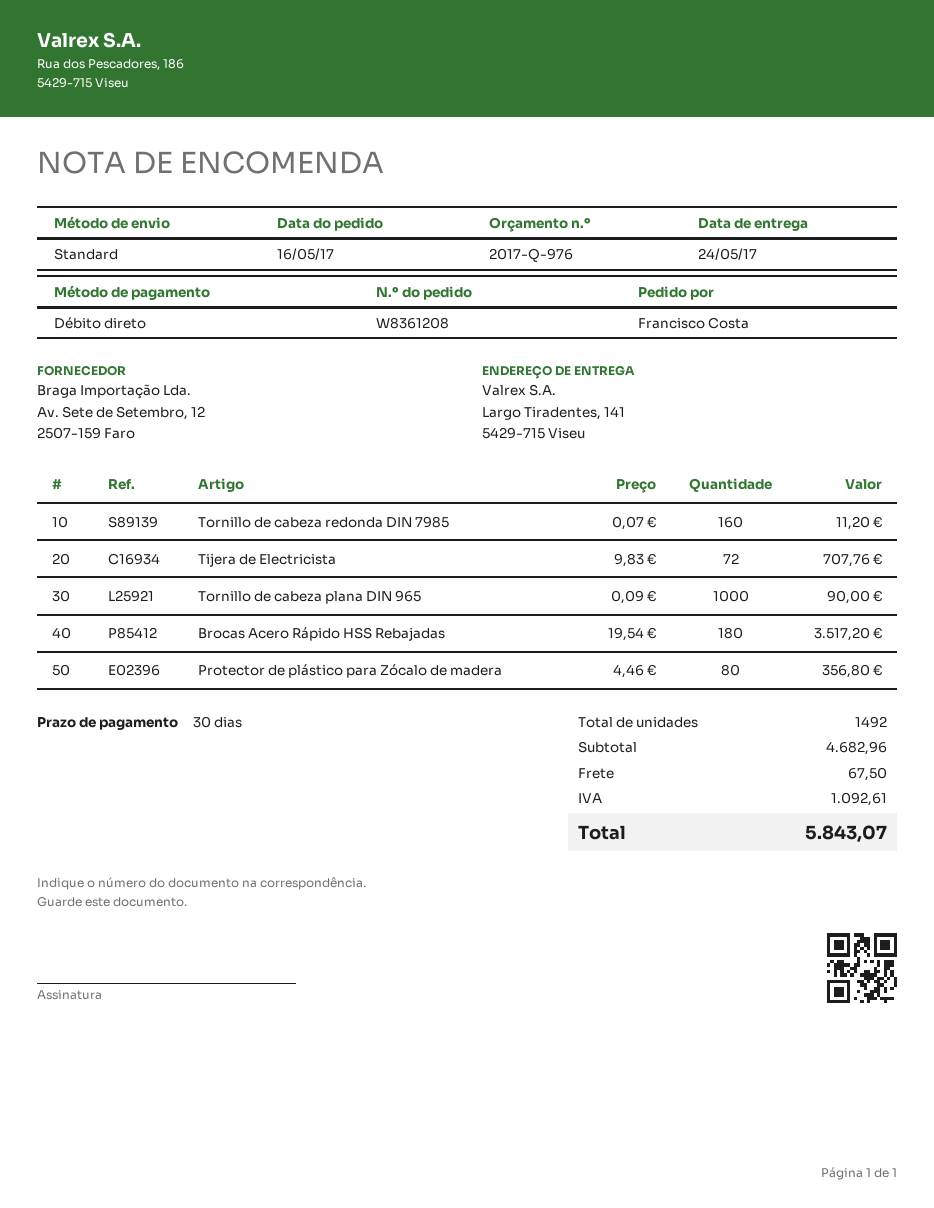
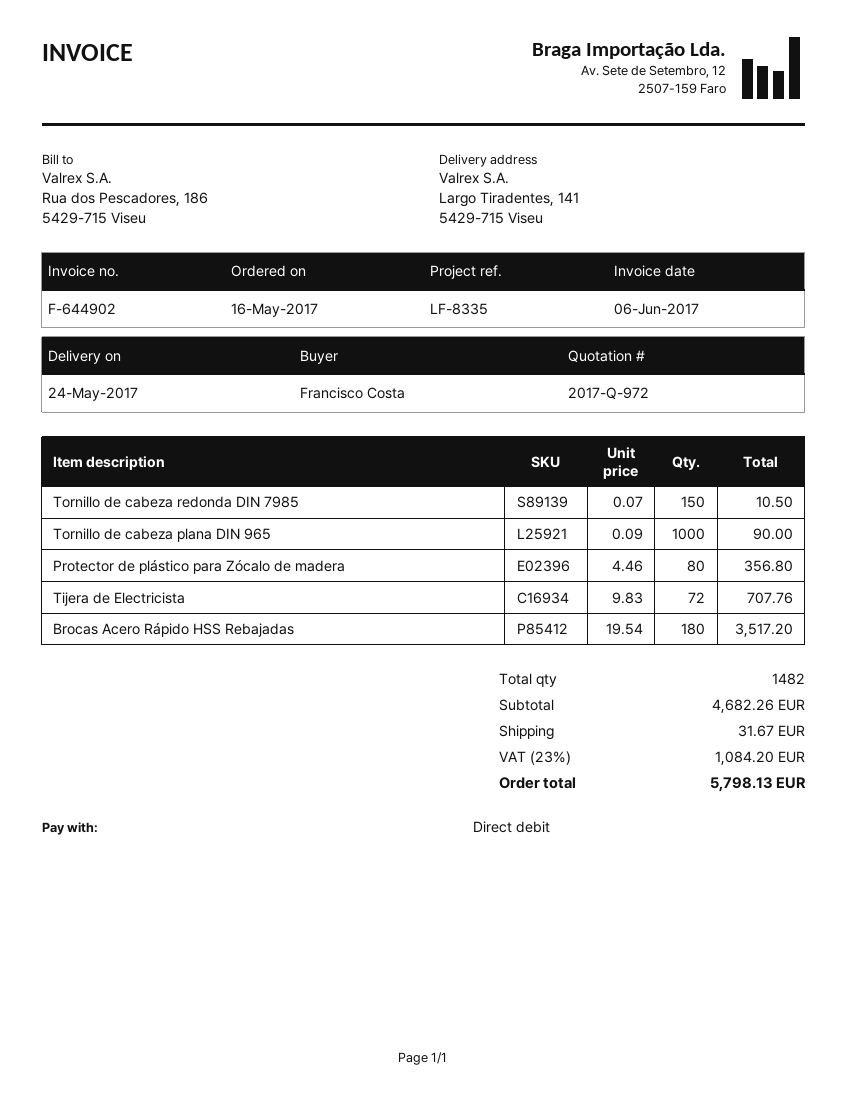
quote number: 2017-Q-976 -> 2017-Q-972
Tornillo de cabeza redonda DIN 7985: 160 x 0.07 = 11.20 -> 150 x 0.07 = 10.50
total quantity: 1492 -> 1482
subtotal: 4682.96 -> 4682.26
shipping: 67.50 -> 31.67
tax: 1092.61 -> 1084.20
total: 5843.07 -> 5798.13

